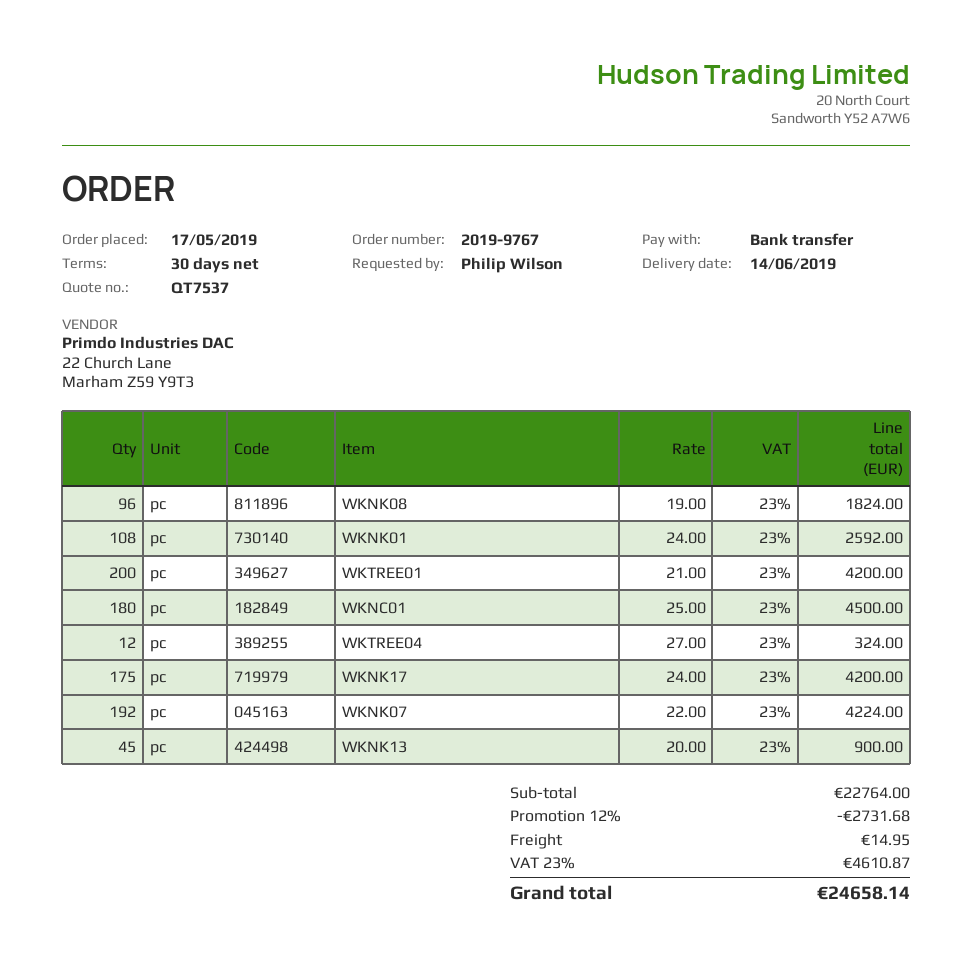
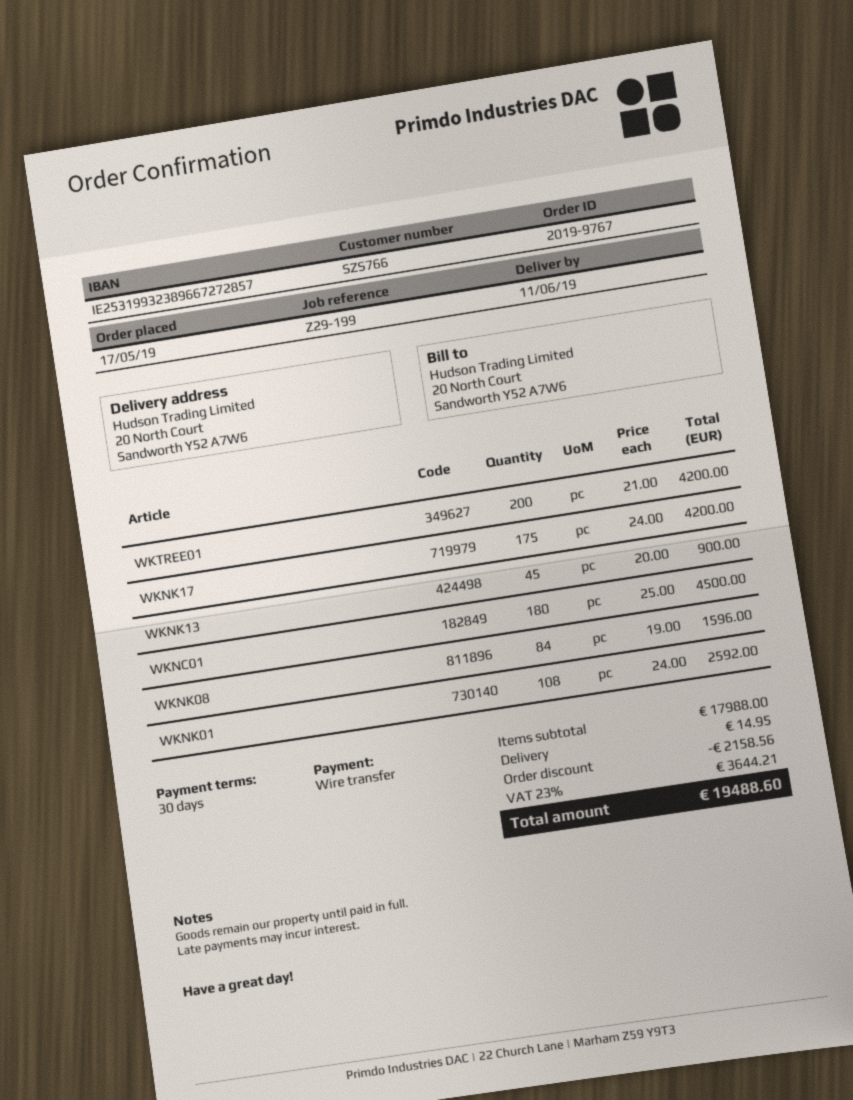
delivery date: 2019-06-14 -> 2019-06-11
WKNK08: 96 x 19.00 = 1824.00 -> 84 x 19.00 = 1596.00
WKTREE04: 12 x 27.00 = 324.00 -> none
WKNK07: 192 x 22.00 = 4224.00 -> none
subtotal: 22764.00 -> 17988.00
discount: 2731.68 -> 2158.56
tax: 23% = 4610.87 -> 23% = 3644.21
total: 24658.14 -> 19488.60

